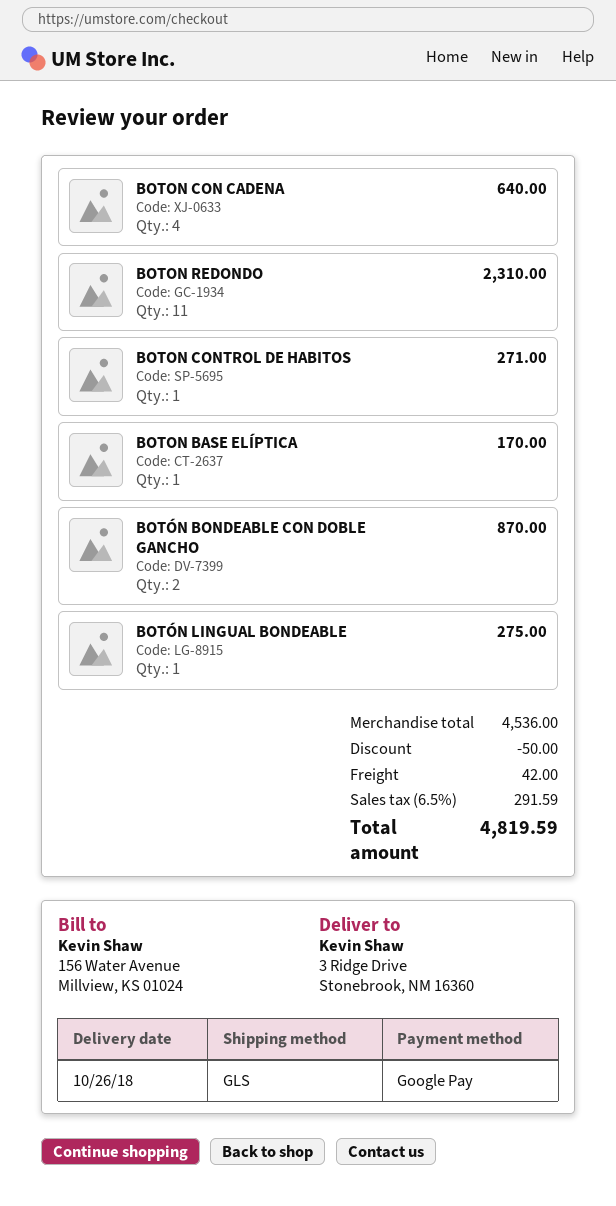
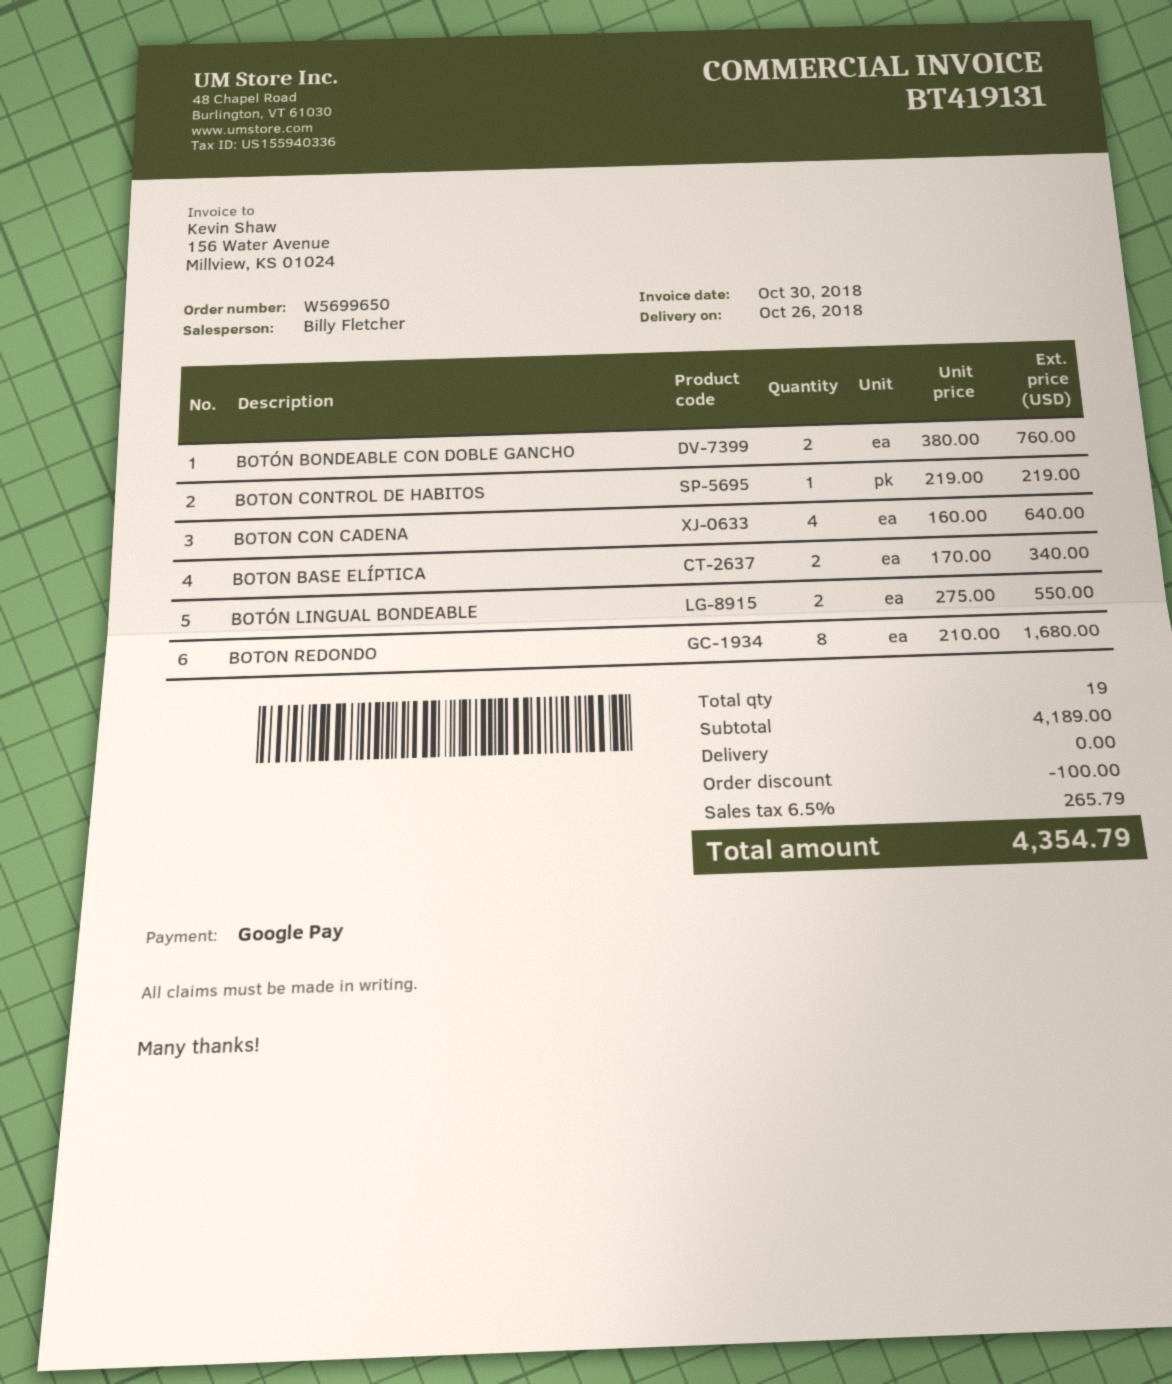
BOTON REDONDO: 11 for 2310.00 -> 8 for 1680.00
BOTON CONTROL DE HABITOS: 1 for 271.00 -> 1 for 219.00
BOTON BASE ELÍPTICA: 1 for 170.00 -> 2 for 340.00
BOTÓN BONDEABLE CON DOBLE GANCHO: 2 for 870.00 -> 2 for 760.00
BOTÓN LINGUAL BONDEABLE: 1 for 275.00 -> 2 for 550.00
subtotal: 4536.00 -> 4189.00
discount: 50.00 -> 100.00
shipping: 42.00 -> 0.00
tax: 6.5% = 291.59 -> 6.5% = 265.79
total: 4819.59 -> 4354.79

